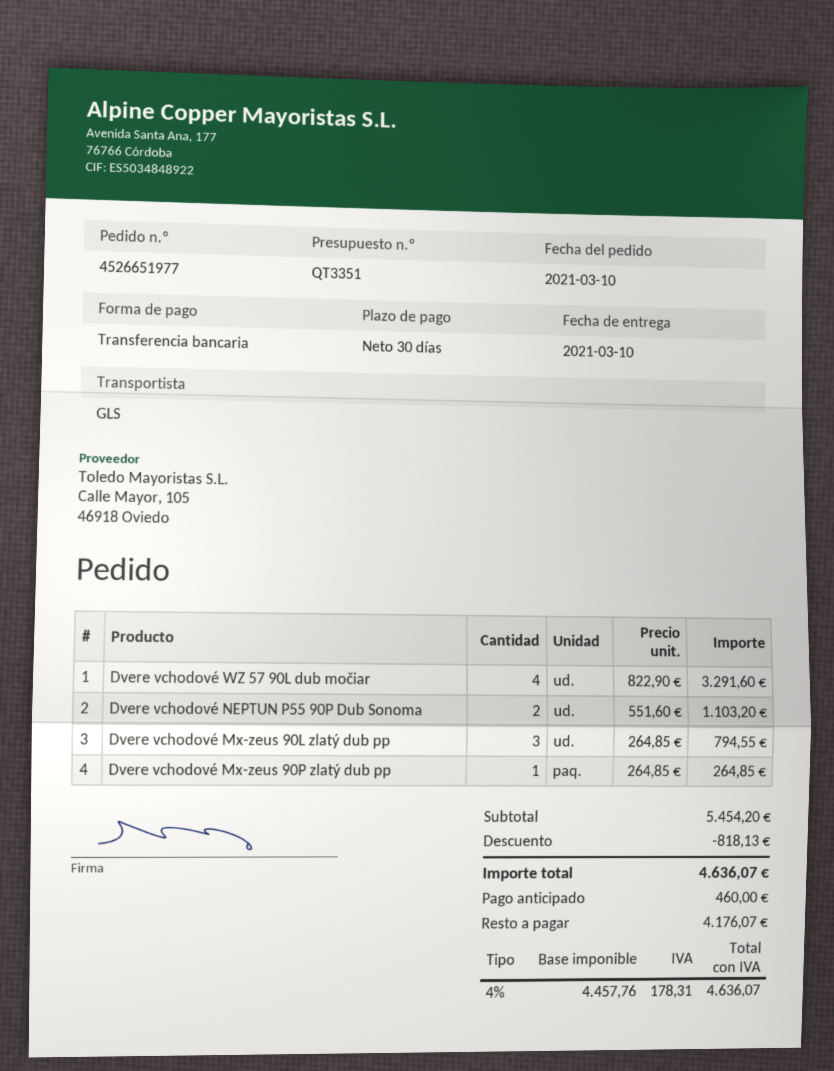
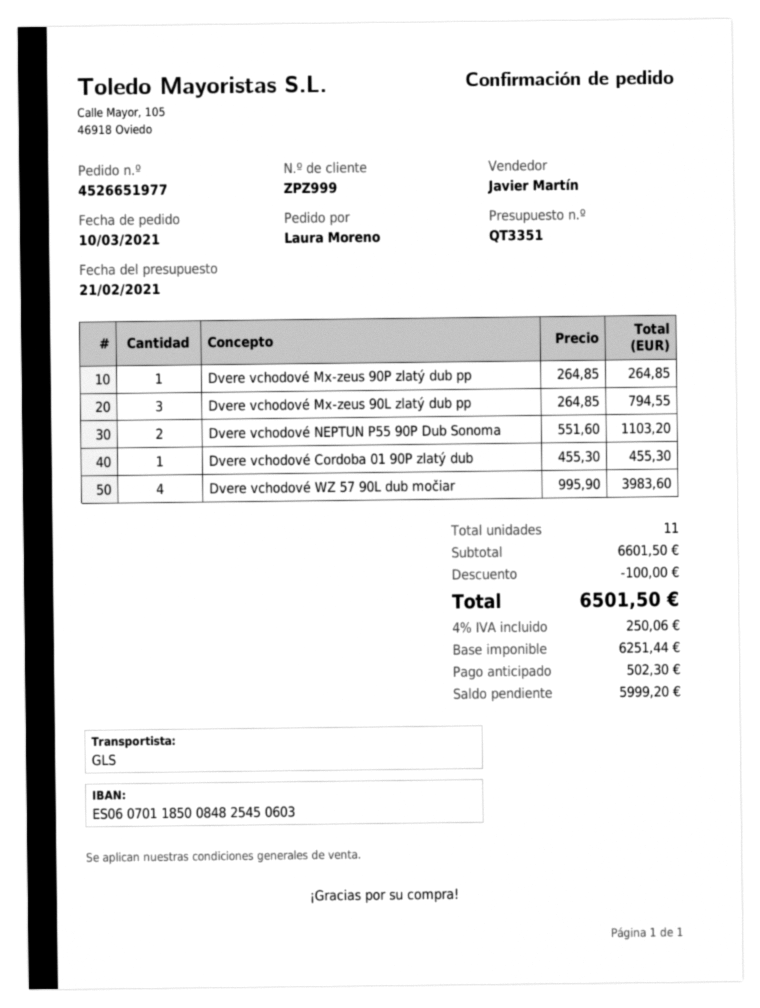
Dvere vchodové WZ 57 90L dub močiar: 4 x 822.90 = 3291.60 -> 4 x 995.90 = 3983.60
Dvere vchodové Cordoba 01 90P zlatý dub: none -> 1 x 455.30 = 455.30
subtotal: 5454.20 -> 6601.50
discount: 818.13 -> 100.00
net: 4457.76 -> 6251.44
tax: 4% = 178.31 -> 4% = 250.06
total: 4636.07 -> 6501.50
deposit: 460.00 -> 502.30
balance: 4176.07 -> 5999.20

